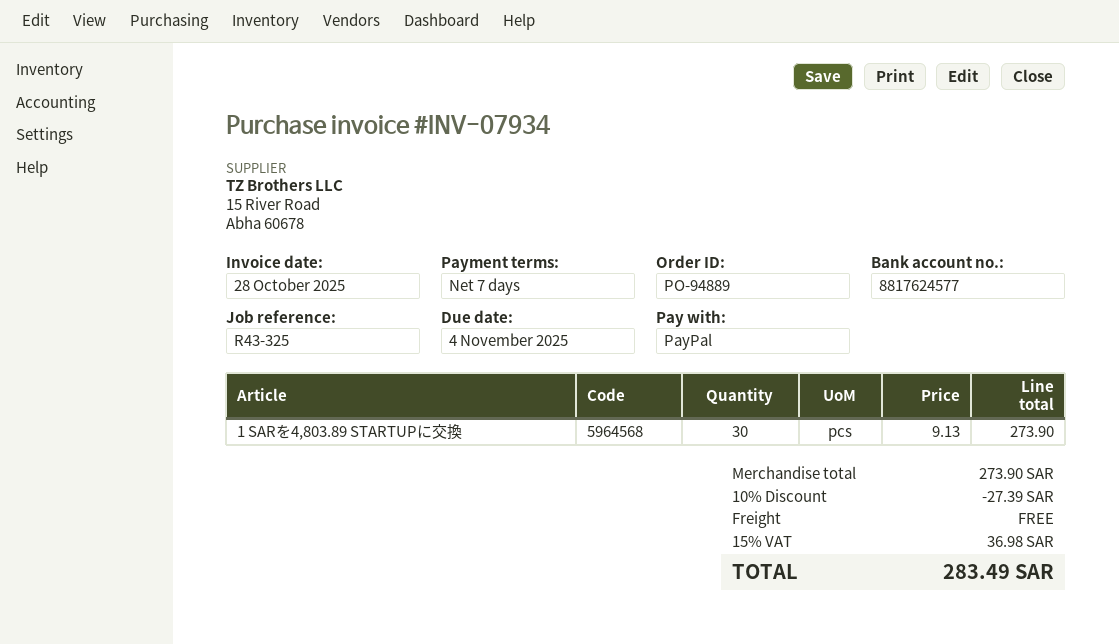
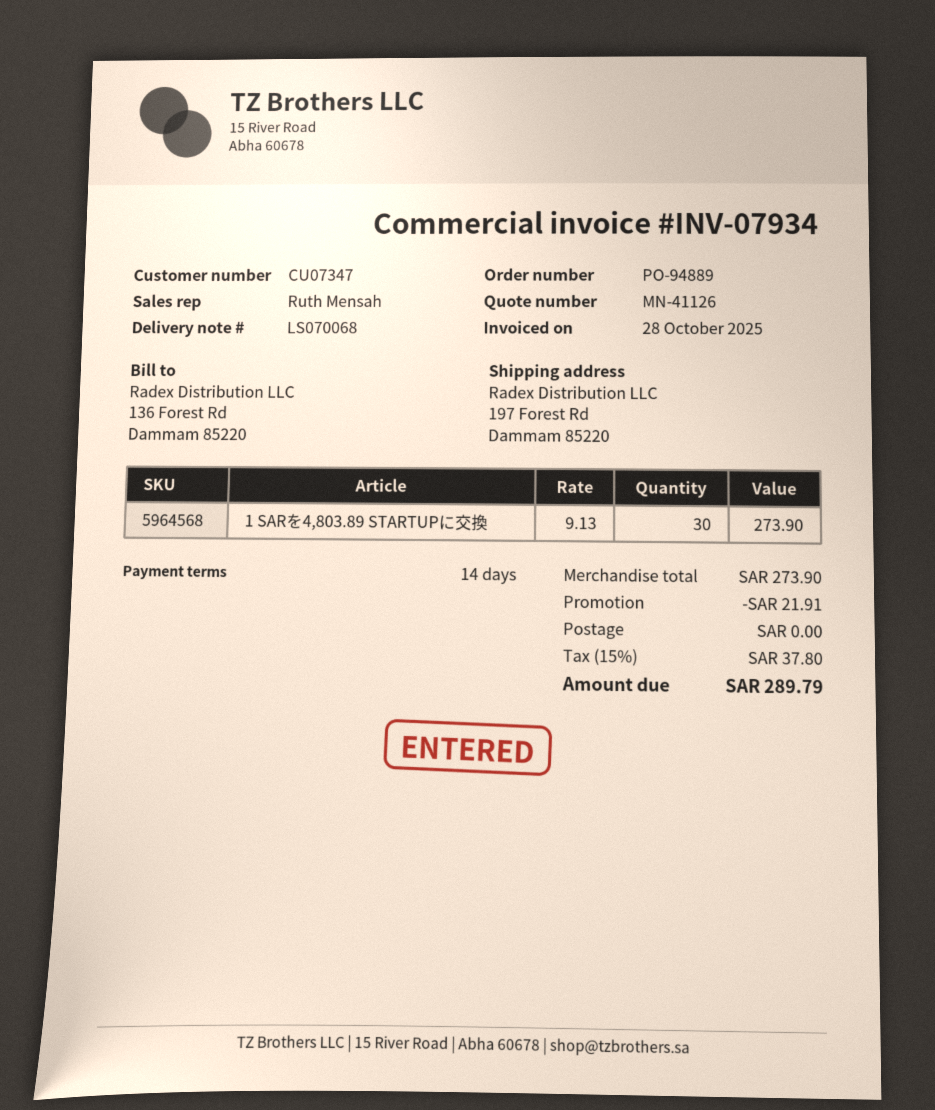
payment terms: 7 days -> 14 days
discount: 27.39 -> 21.91
tax: 15% = 36.98 -> 15% = 37.80
total: 283.49 -> 289.79

